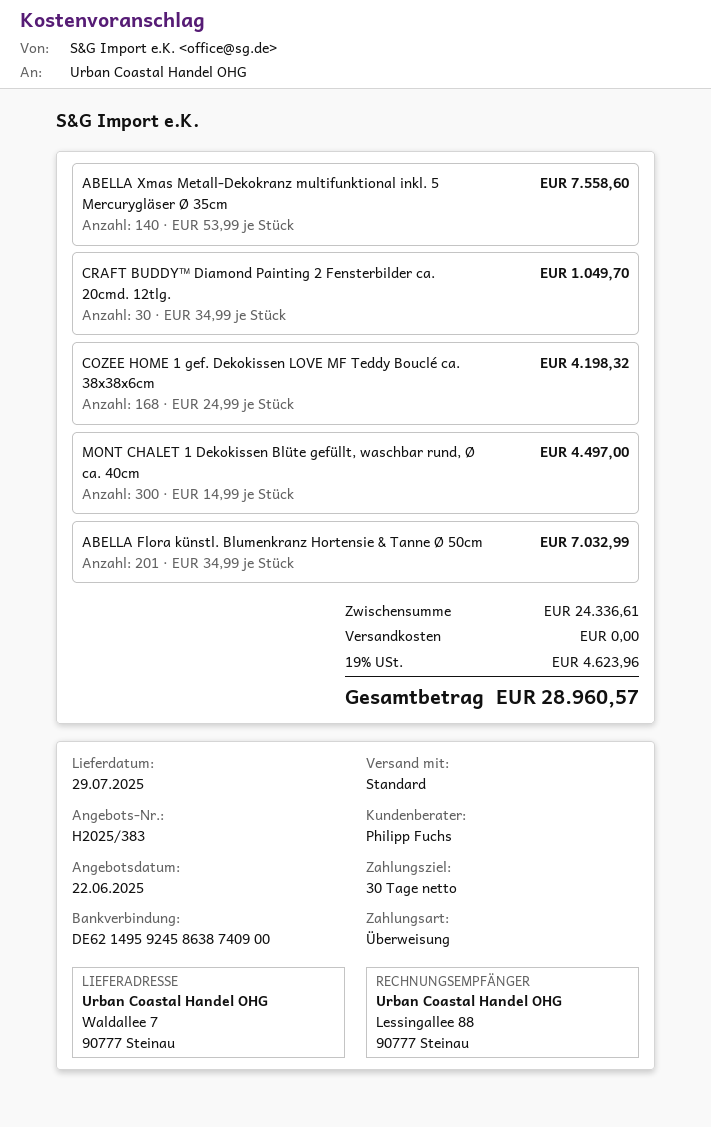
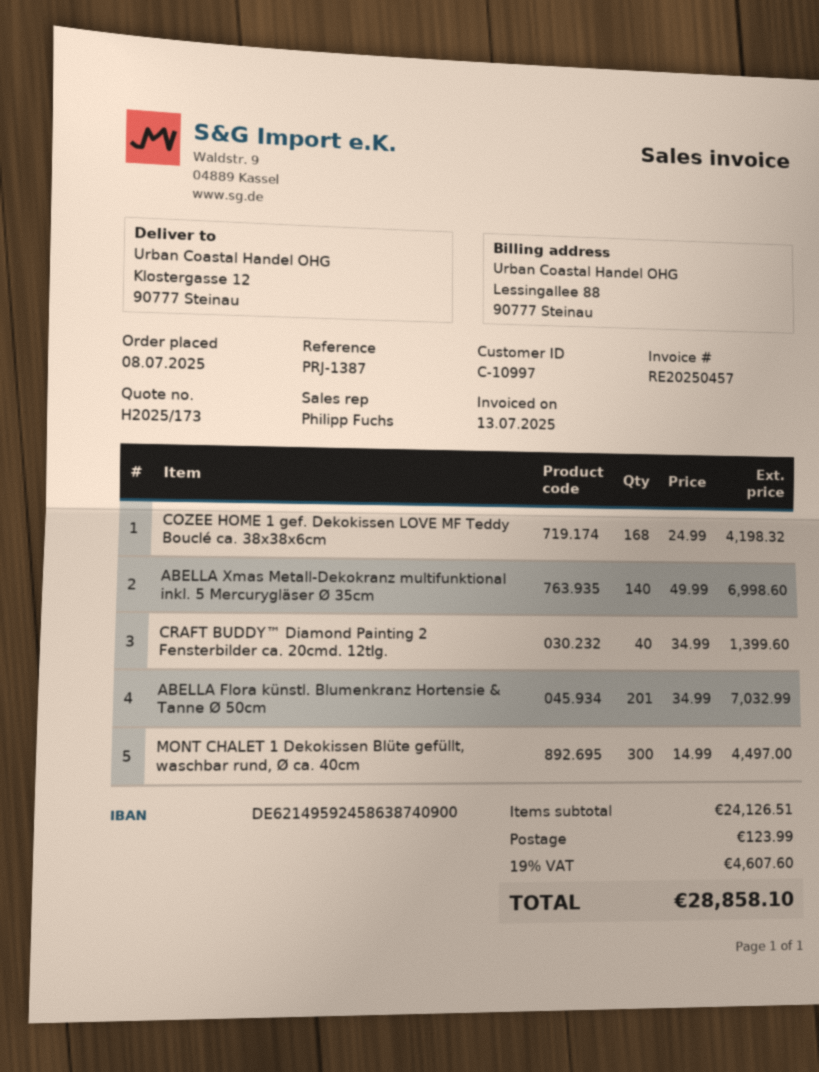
quote number: H2025/383 -> H2025/173
ship to: Waldallee 7, 90777 Steinau -> Klostergasse 12, 90777 Steinau
ABELLA Xmas Metall-Dekokranz multifunktional inkl. 5 Mercurygläser Ø 35cm: 140 x 53.99 = 7558.60 -> 140 x 49.99 = 6998.60
CRAFT BUDDY™ Diamond Painting 2 Fensterbilder ca. 20cmd. 12tlg.: 30 x 34.99 = 1049.70 -> 40 x 34.99 = 1399.60
subtotal: 24336.61 -> 24126.51
shipping: 0.00 -> 123.99
tax: 19% = 4623.96 -> 19% = 4607.60
total: 28960.57 -> 28858.10

